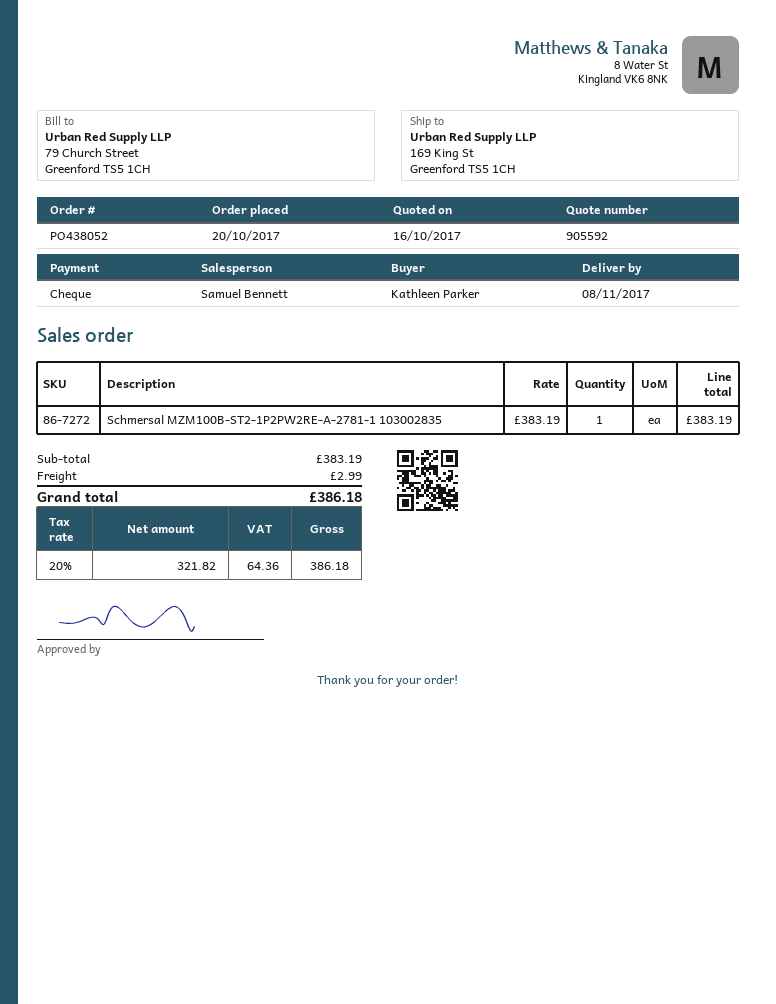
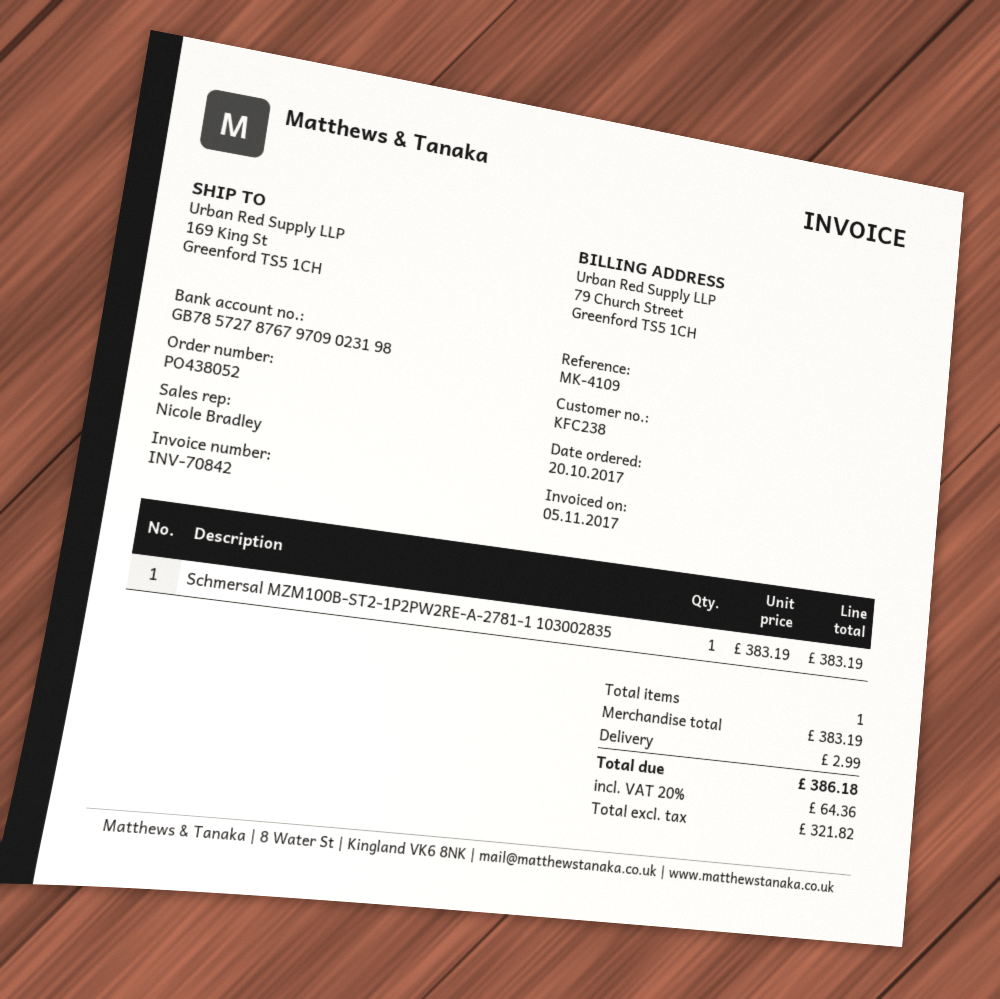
sales rep: Samuel Bennett -> Nicole Bradley

